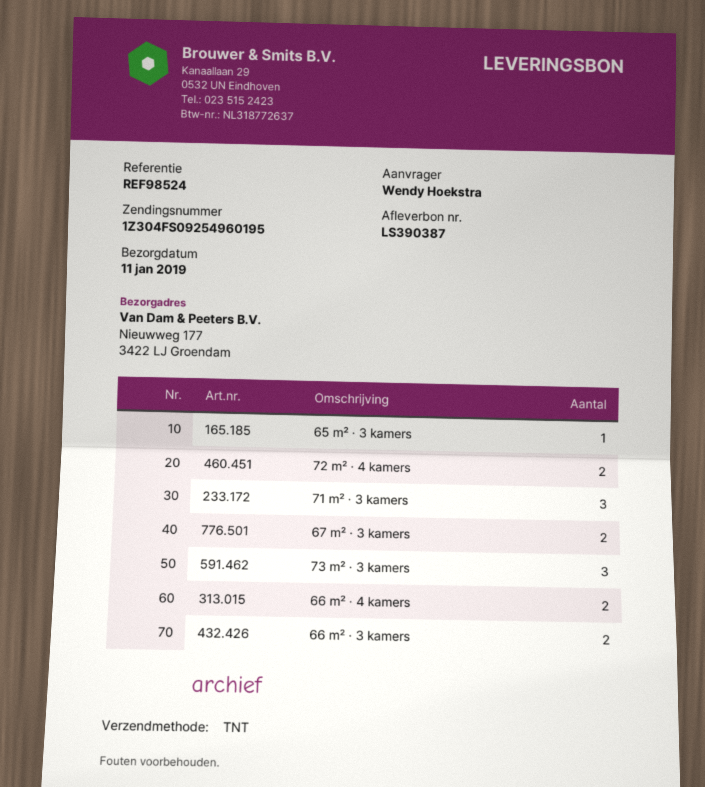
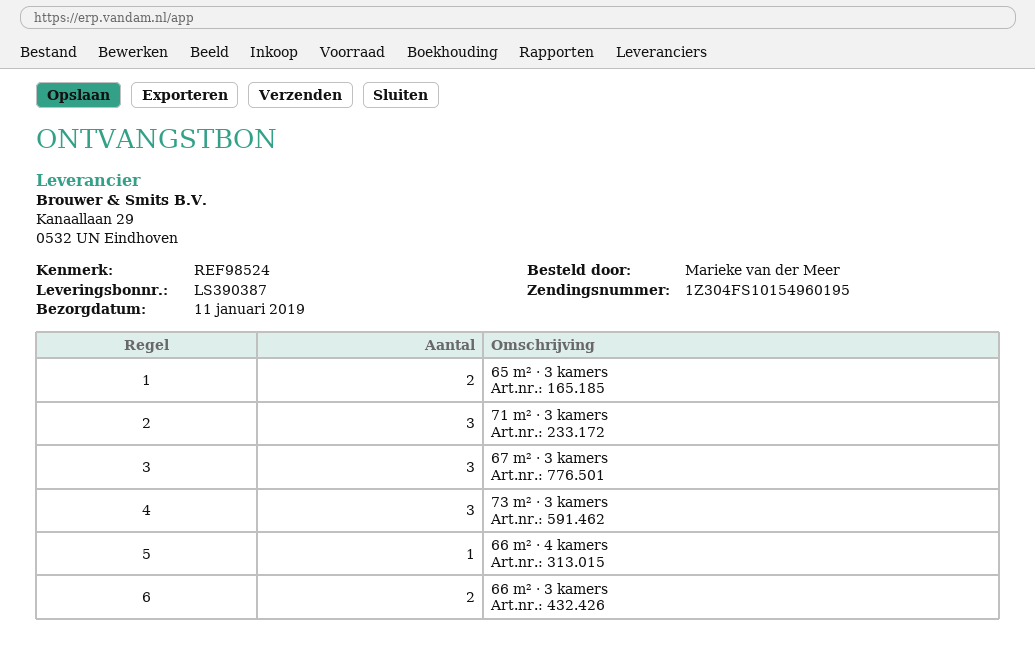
ordered by: Wendy Hoekstra -> Marieke van der Meer
tracking number: 1Z304FS09254960195 -> 1Z304FS10154960195
65 m² · 3 kamers: 1 -> 2
72 m² · 4 kamers: 2 -> none
67 m² · 3 kamers: 2 -> 3
66 m² · 4 kamers: 2 -> 1

